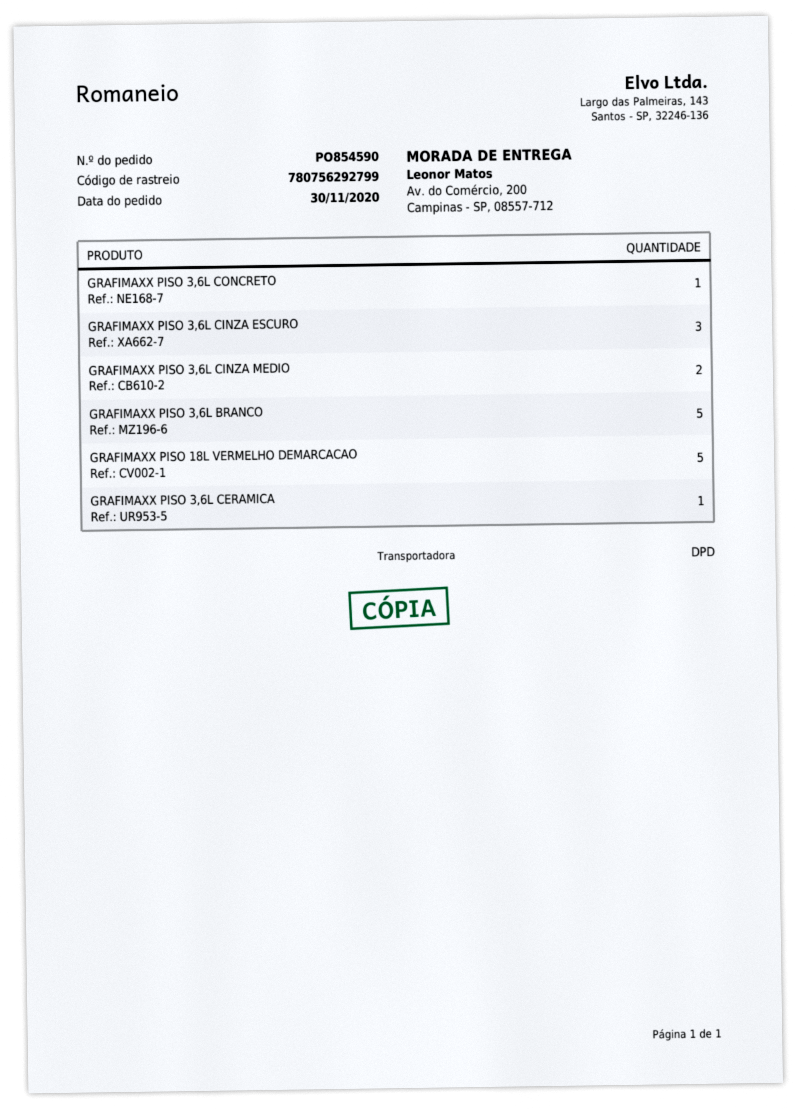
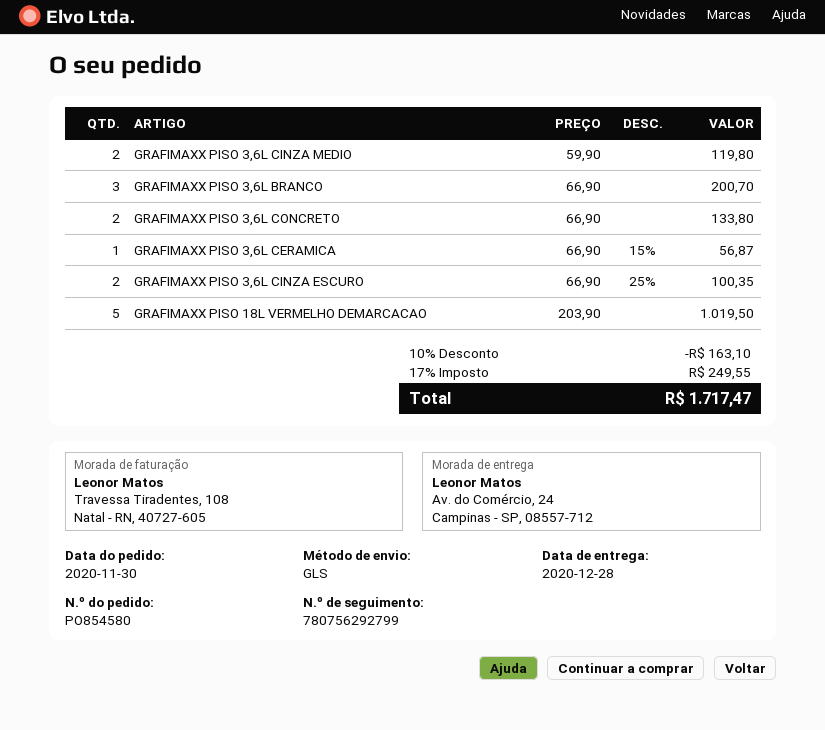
order number: PO854590 -> PO854580
shipping method: DPD -> GLS
ship to: Av. do Comércio, 200, Campinas - SP, 08557-712 -> Av. do Comércio, 24, Campinas - SP, 08557-712
GRAFIMAXX PISO 3,6L CONCRETO: 1 -> 2
GRAFIMAXX PISO 3,6L CINZA ESCURO: 3 -> 2
GRAFIMAXX PISO 3,6L BRANCO: 5 -> 3

